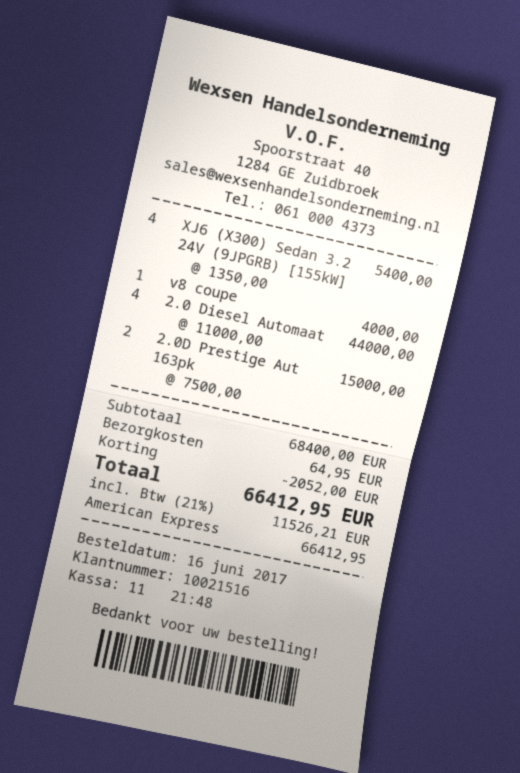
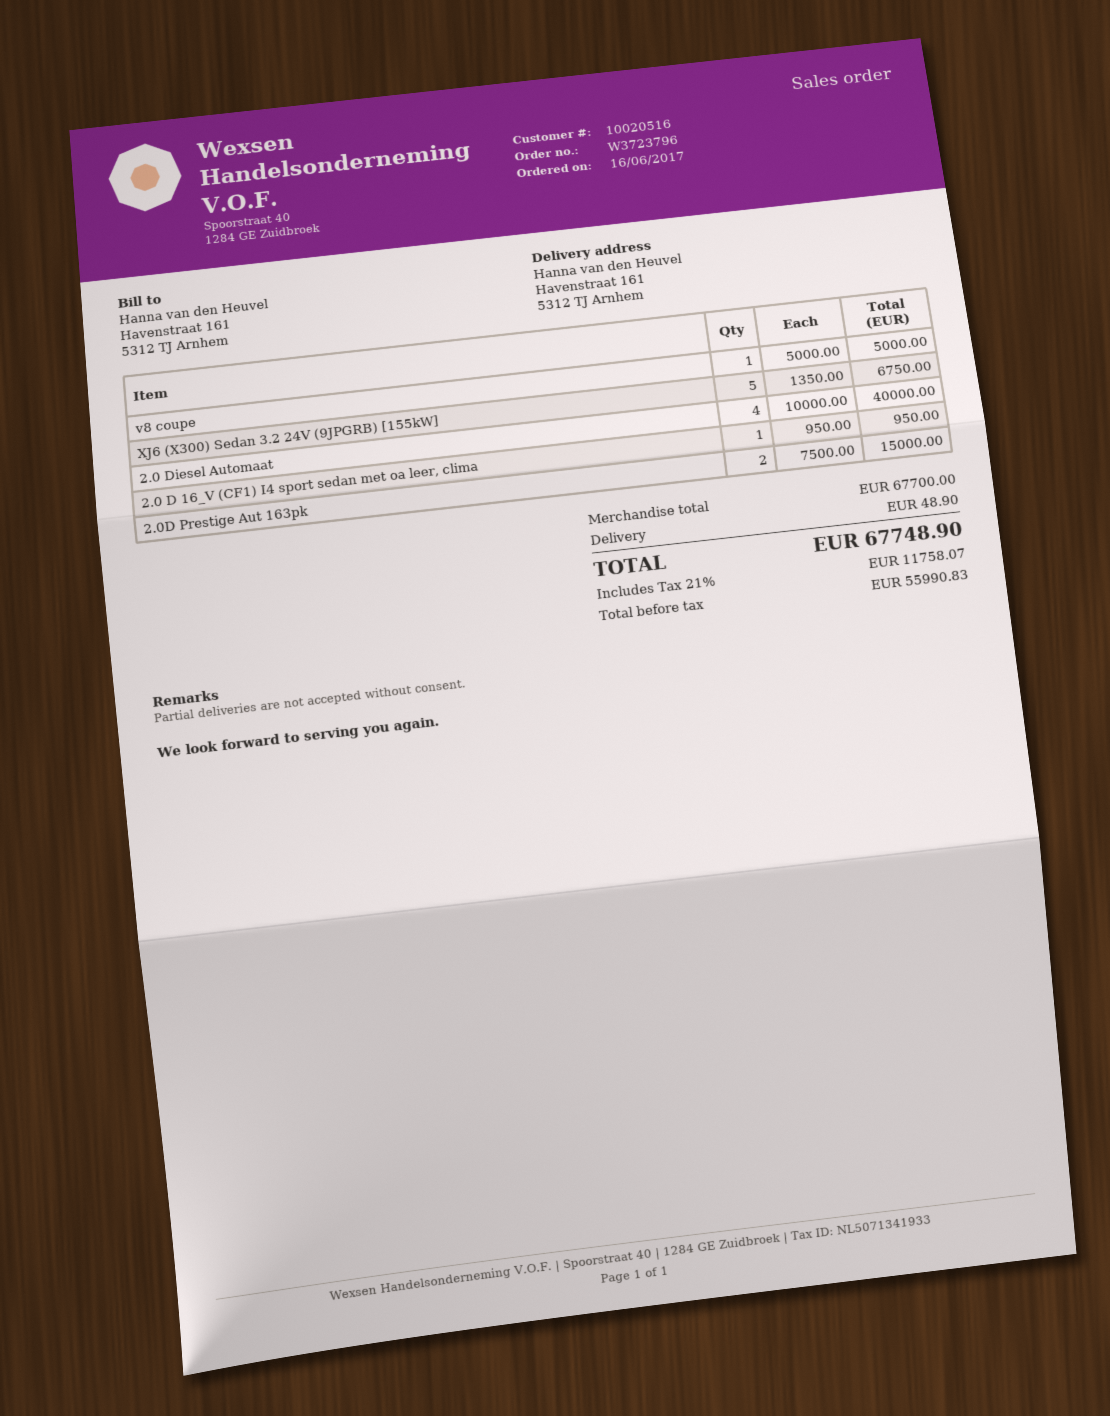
customer number: 10021516 -> 10020516
XJ6 (X300) Sedan 3.2 24V (9JPGRB) [155kW]: 4 x 1350.00 = 5400.00 -> 5 x 1350.00 = 6750.00
v8 coupe: 1 x 4000.00 = 4000.00 -> 1 x 5000.00 = 5000.00
2.0 Diesel Automaat: 4 x 11000.00 = 44000.00 -> 4 x 10000.00 = 40000.00
2.0 D 16_V (CF1) I4 sport sedan met oa leer, clima: none -> 1 x 950.00 = 950.00
subtotal: 68400.00 -> 67700.00
discount: 2052.00 -> none
shipping: 64.95 -> 48.90
tax: 21% = 11526.21 -> 21% = 11758.07
total: 66412.95 -> 67748.90

